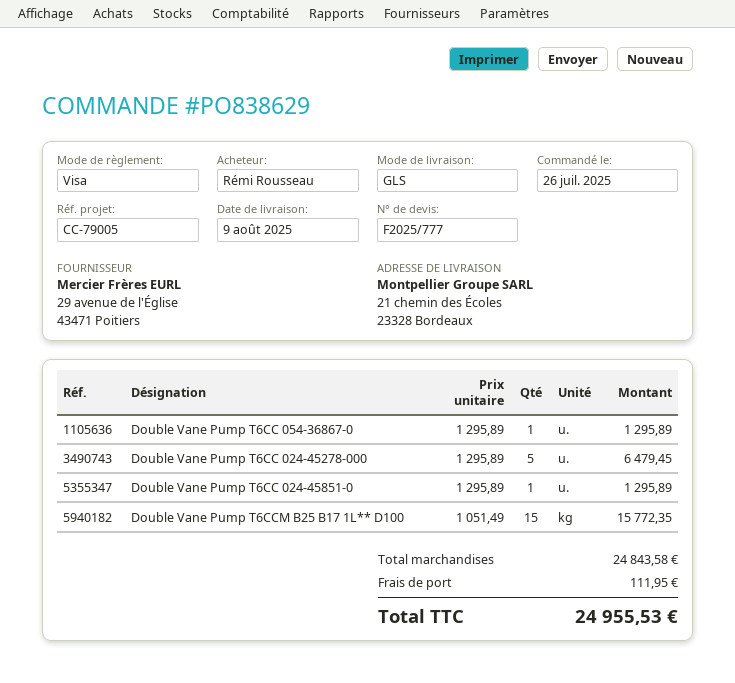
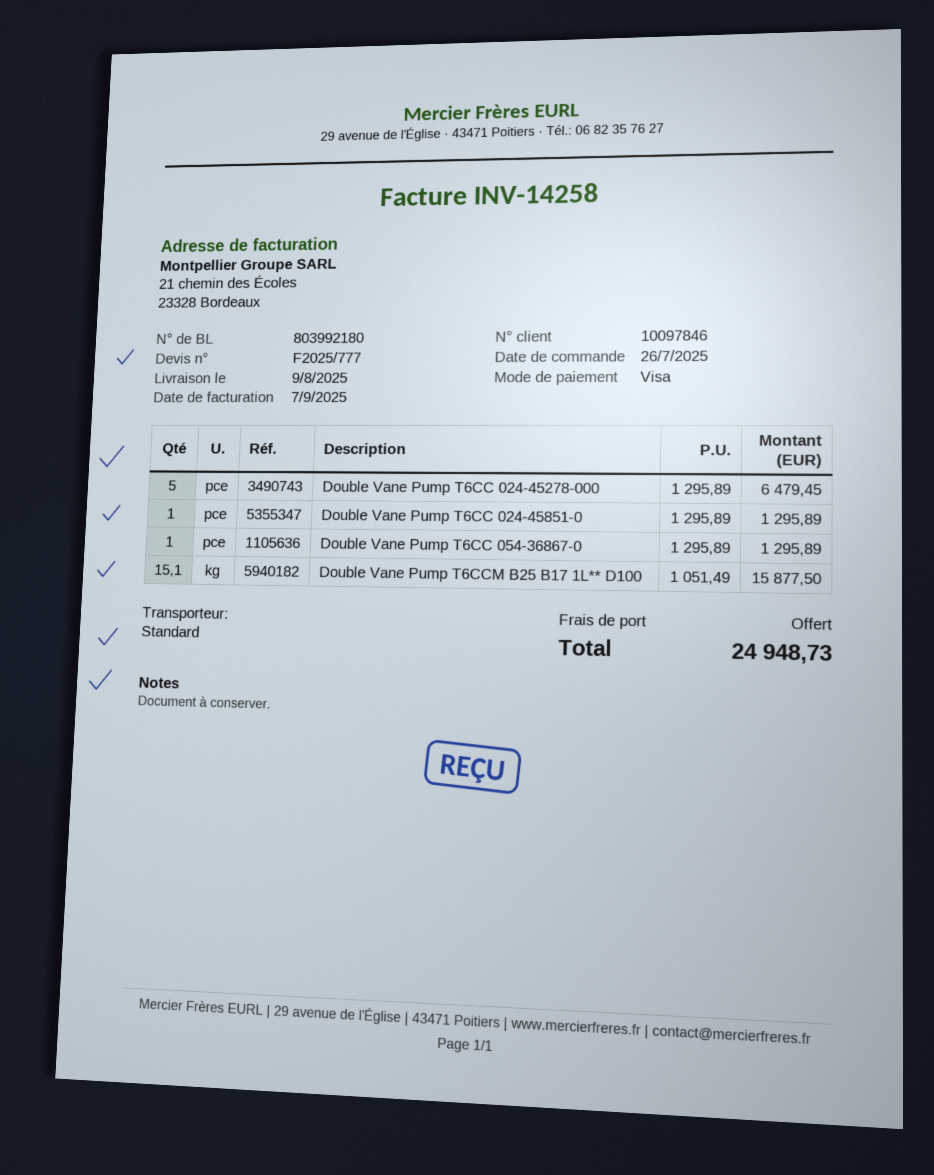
shipping method: GLS -> standard
Double Vane Pump T6CCM B25 B17 1L** D100: 15 x 1051.49 = 15772.35 -> 15.1 x 1051.49 = 15877.50
shipping: 111.95 -> 0.00
total: 24955.53 -> 24948.73

